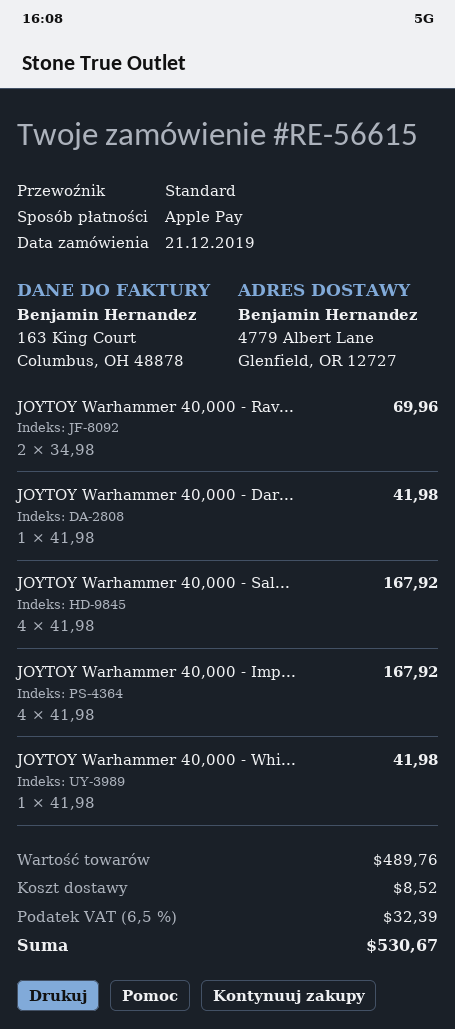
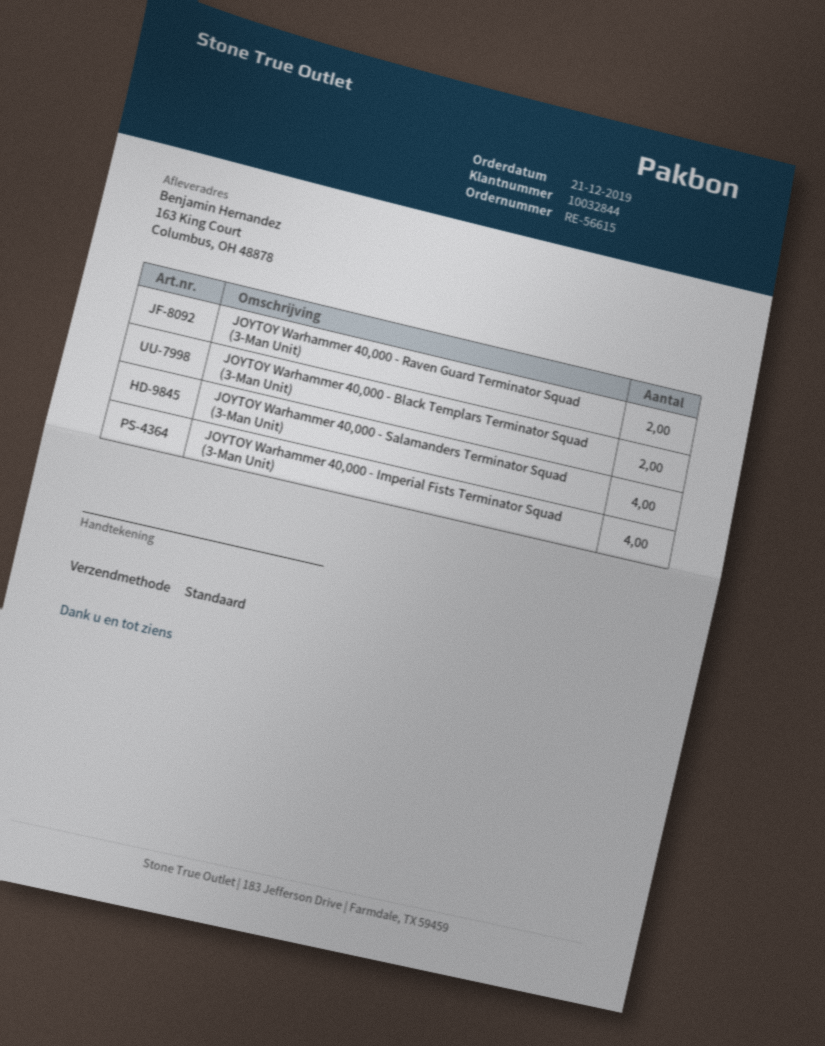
ship to: 4779 Albert Lane, Glenfield, OR 12727 -> 163 King Court, Columbus, OH 48878
JOYTOY Warhammer 40,000 - Dar...: 1 -> none
JOYTOY Warhammer 40,000 - Whi...: 1 -> none
JOYTOY Warhammer 40,000 - Black Templars Terminator Squad (3-Man Unit): none -> 2

